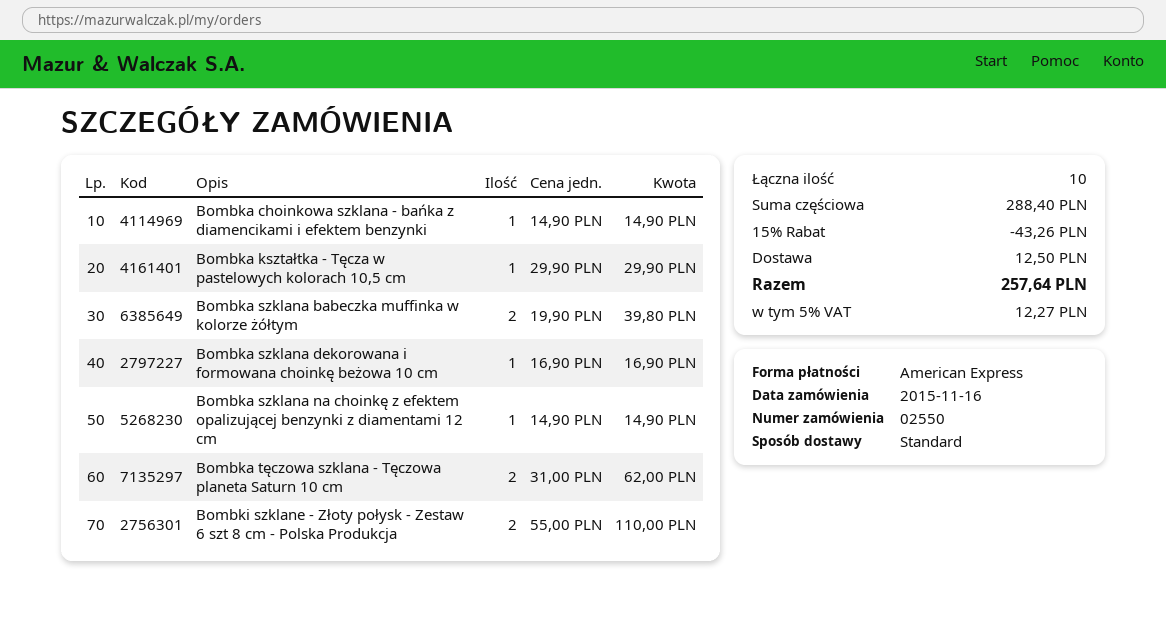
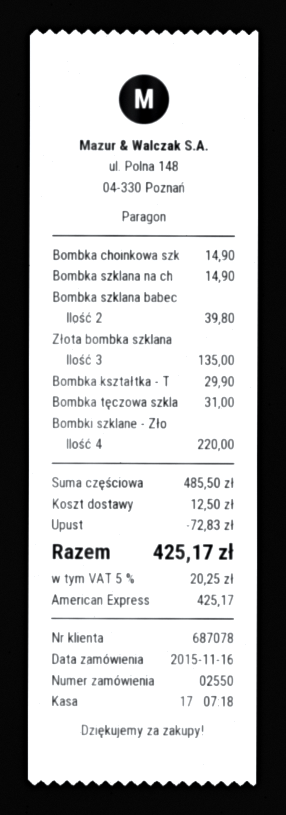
Bombka szklana dekorowana i formowana choinkę beżowa 10 cm: 1 for 16.90 -> none
Bombka tęczowa szklana - Tęczowa planeta Saturn 10 cm: 2 for 62.00 -> 1 for 31.00
Bombki szklane - Złoty połysk - Zestaw 6 szt 8 cm - Polska Produkcja: 2 for 110.00 -> 4 for 220.00
Złota bombka szklana: none -> 3 for 135.00
subtotal: 288.40 -> 485.50
discount: 43.26 -> 72.83
tax: 5% = 12.27 -> 5% = 20.25
total: 257.64 -> 425.17

